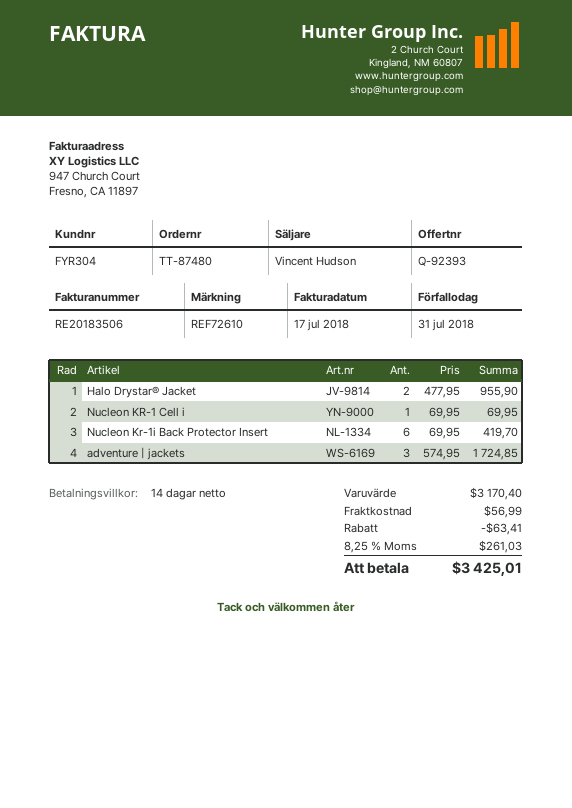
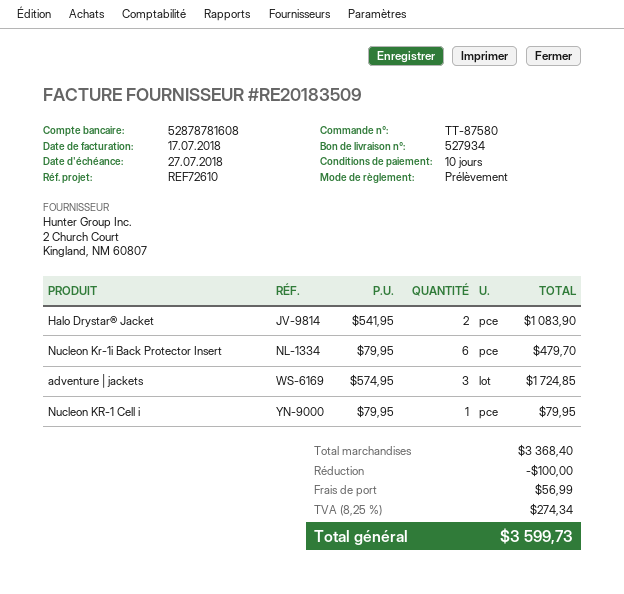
order number: TT-87480 -> TT-87580
invoice number: RE20183506 -> RE20183509
payment terms: 14 days -> 10 days
due date: 2018-07-31 -> 2018-07-27
Halo Drystar® Jacket: 2 x 477.95 = 955.90 -> 2 x 541.95 = 1083.90
Nucleon KR-1 Cell i: 1 x 69.95 = 69.95 -> 1 x 79.95 = 79.95
Nucleon Kr-1i Back Protector Insert: 6 x 69.95 = 419.70 -> 6 x 79.95 = 479.70
subtotal: 3170.40 -> 3368.40
discount: 63.41 -> 100.00
tax: 8.25% = 261.03 -> 8.25% = 274.34
total: 3425.01 -> 3599.73

